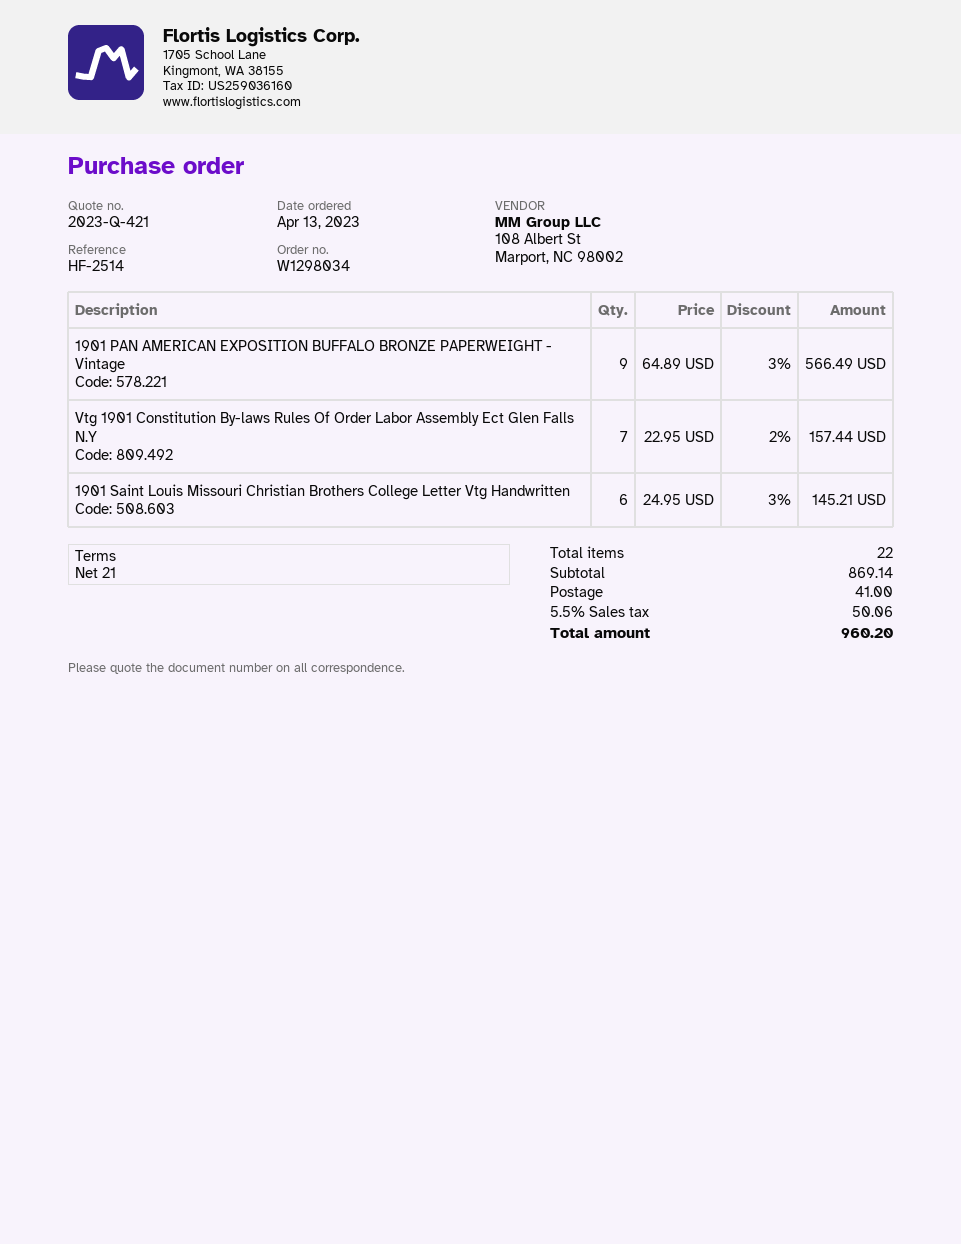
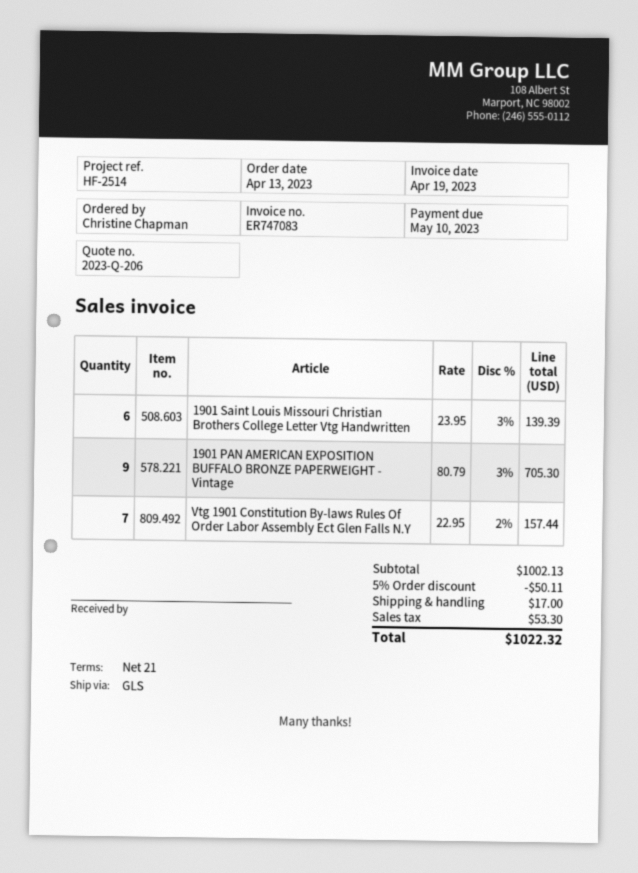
quote number: 2023-Q-421 -> 2023-Q-206
1901 PAN AMERICAN EXPOSITION BUFFALO BRONZE PAPERWEIGHT - Vintage: 9 x 64.89 - 3% = 566.49 -> 9 x 80.79 - 3% = 705.30
1901 Saint Louis Missouri Christian Brothers College Letter Vtg Handwritten: 6 x 24.95 - 3% = 145.21 -> 6 x 23.95 - 3% = 139.39
subtotal: 869.14 -> 1002.13
discount: none -> 5% = 50.11
shipping: 41.00 -> 17.00
tax: 50.06 -> 53.30
total: 960.20 -> 1022.32

